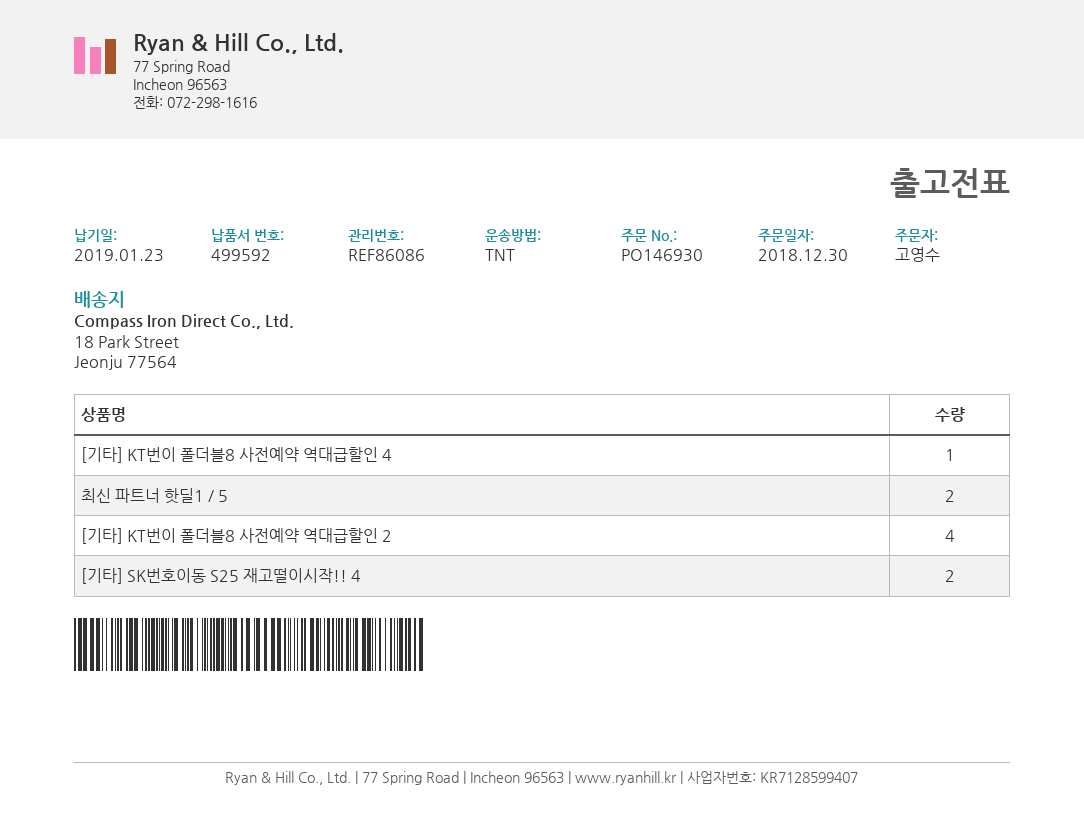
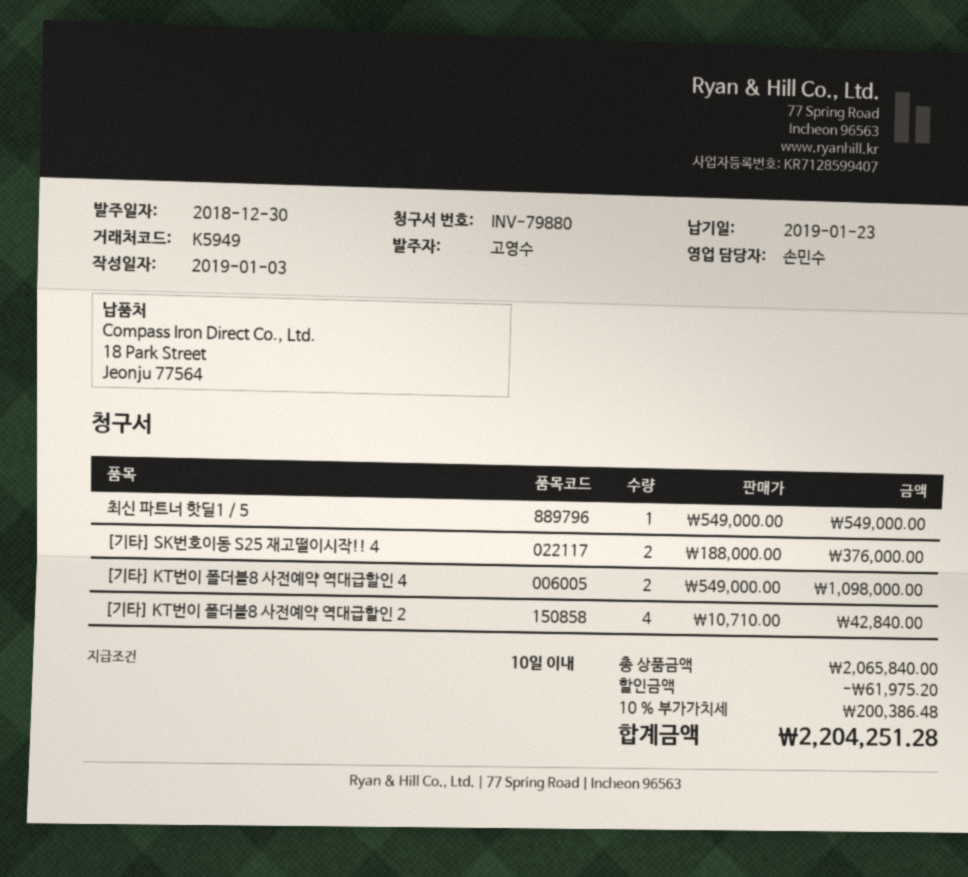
[기타] KT번이 폴더블8 사전예약 역대급할인 4: 1 -> 2
최신 파트너 핫딜1 / 5: 2 -> 1

